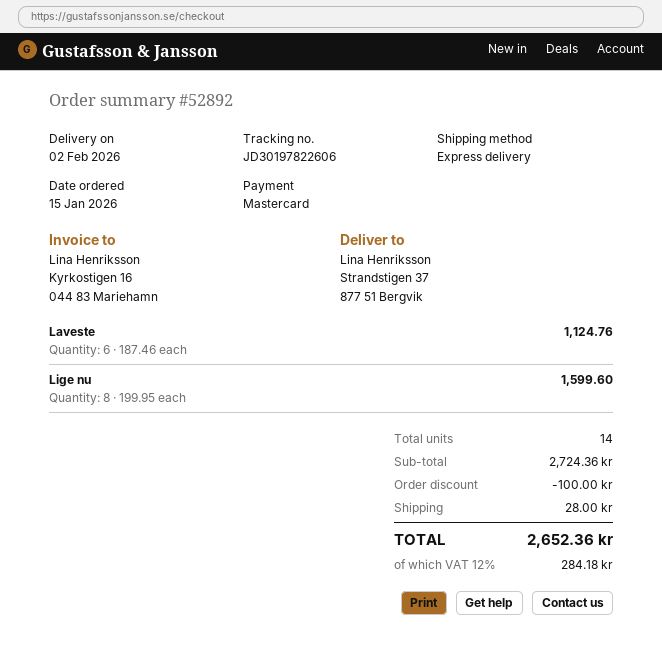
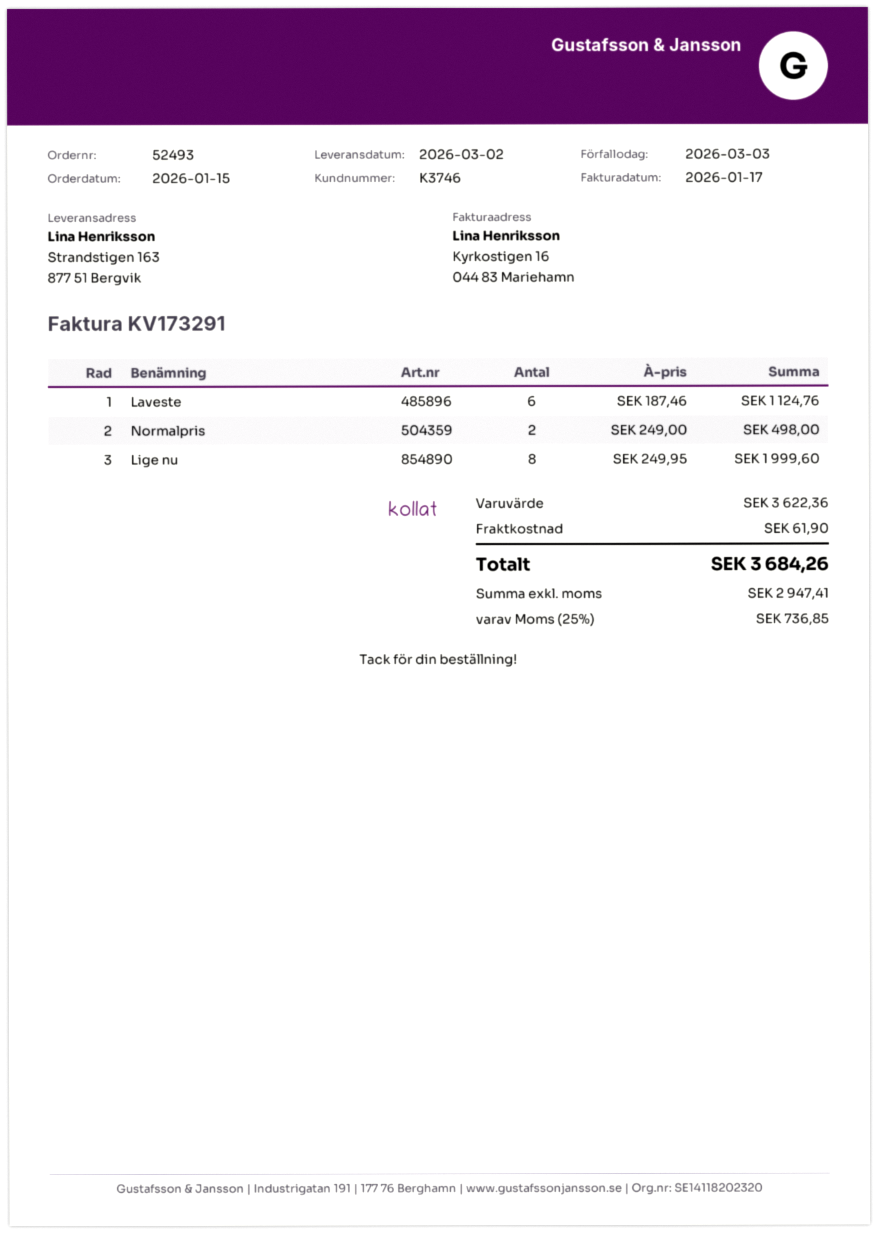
order number: 52892 -> 52493
delivery date: 2026-02-02 -> 2026-03-02
ship to: Strandstigen 37, 877 51 Bergvik -> Strandstigen 163, 877 51 Bergvik
Lige nu: 8 x 199.95 = 1599.60 -> 8 x 249.95 = 1999.60
Normalpris: none -> 2 x 249.00 = 498.00
subtotal: 2724.36 -> 3622.36
discount: 100.00 -> none
shipping: 28.00 -> 61.90
tax: 12% = 284.18 -> 25% = 736.85
total: 2652.36 -> 3684.26

